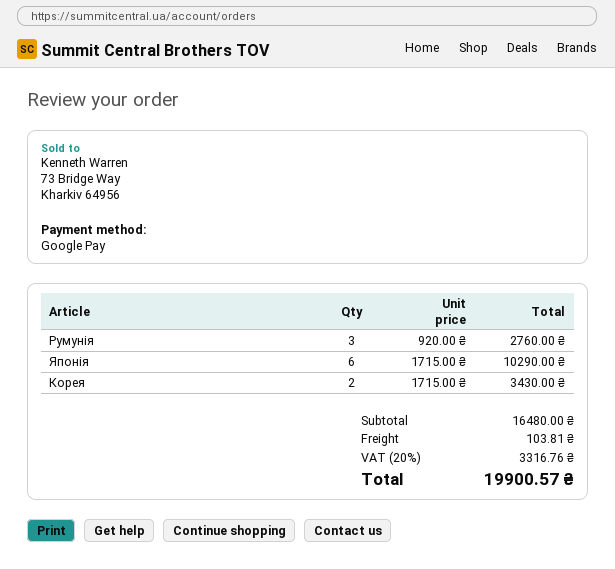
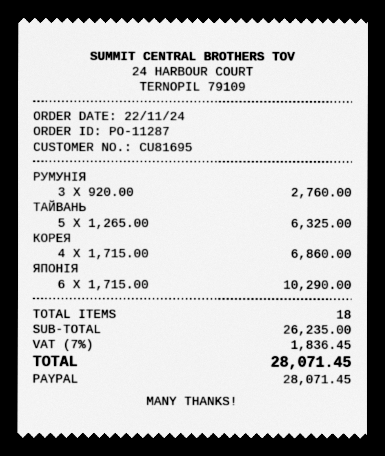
payment method: Google Pay -> PayPal
Корея: 2 x 1715.00 = 3430.00 -> 4 x 1715.00 = 6860.00
ТАЙВАНЬ: none -> 5 x 1265.00 = 6325.00
subtotal: 16480.00 -> 26235.00
shipping: 103.81 -> none
tax: 20% = 3316.76 -> 7% = 1836.45
total: 19900.57 -> 28071.45

